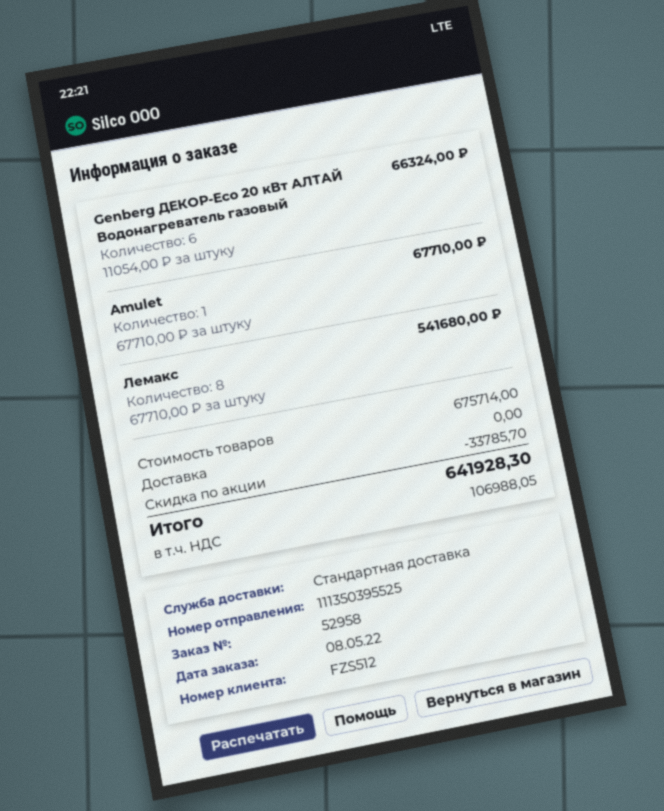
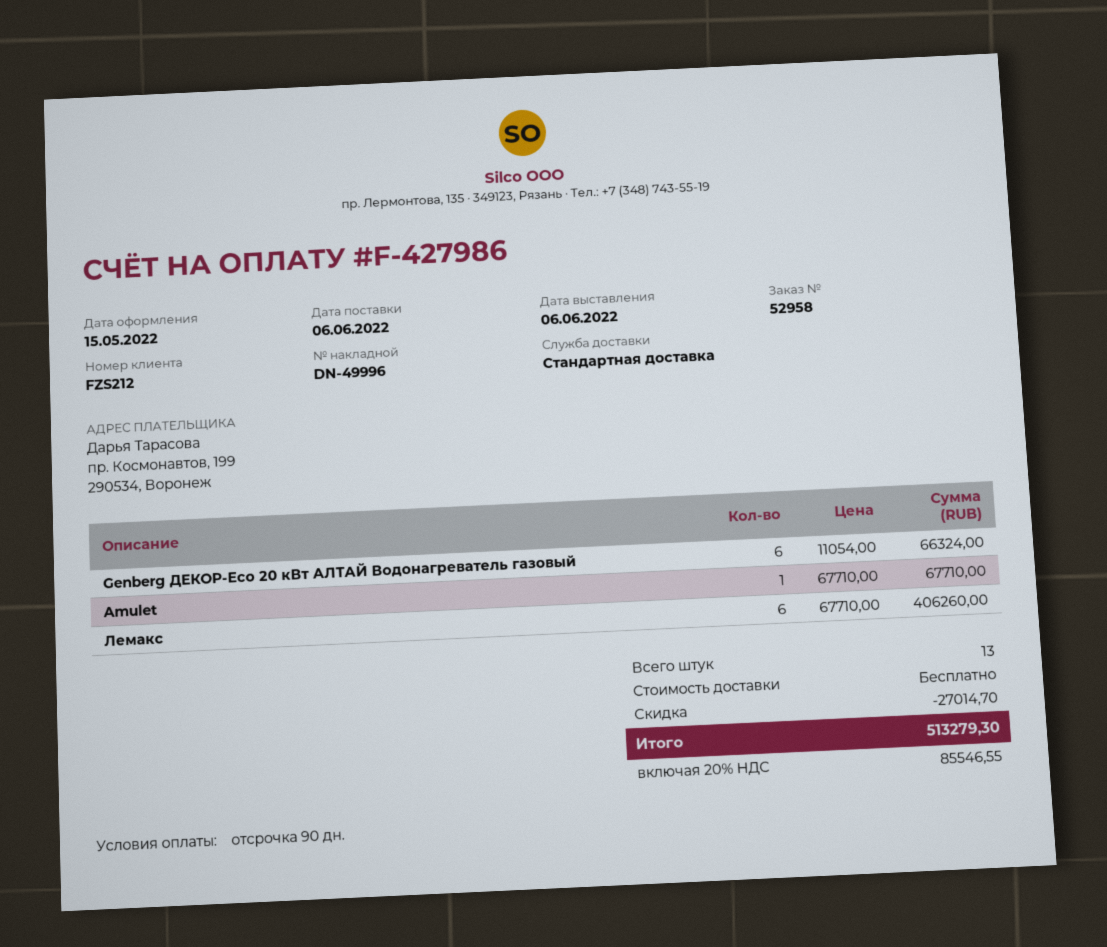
order date: 2022-05-08 -> 2022-05-15
customer number: FZS512 -> FZS212
Лемакс: 8 x 67710.00 = 541680.00 -> 6 x 67710.00 = 406260.00
discount: 33785.70 -> 27014.70
tax: 106988.05 -> 85546.55
total: 641928.30 -> 513279.30

